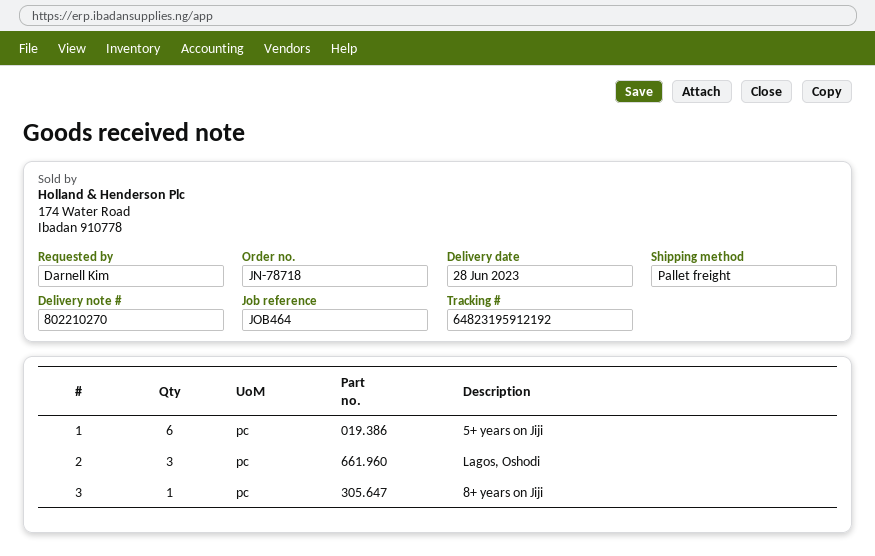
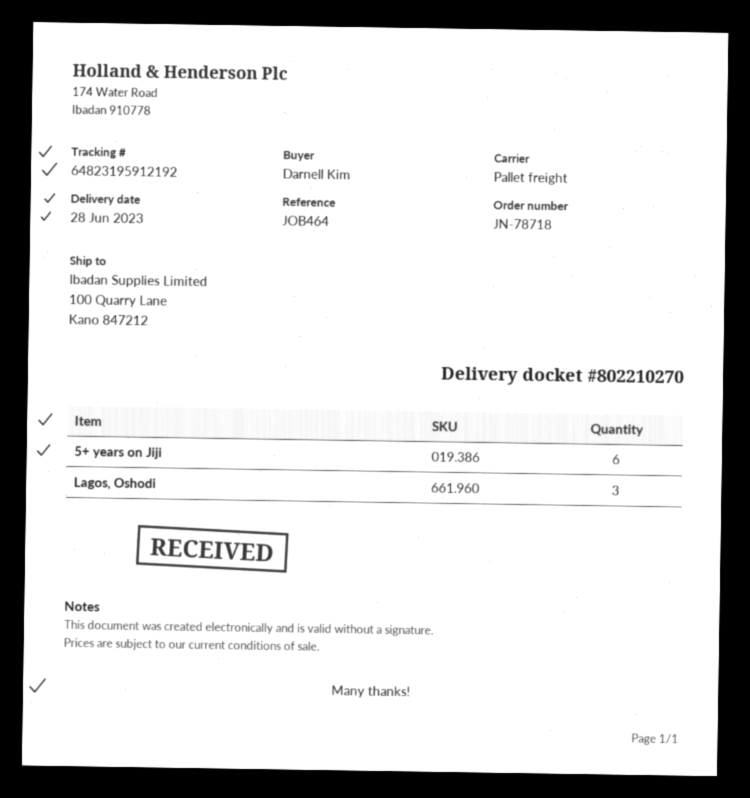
8+ years on Jiji: 1 -> none

